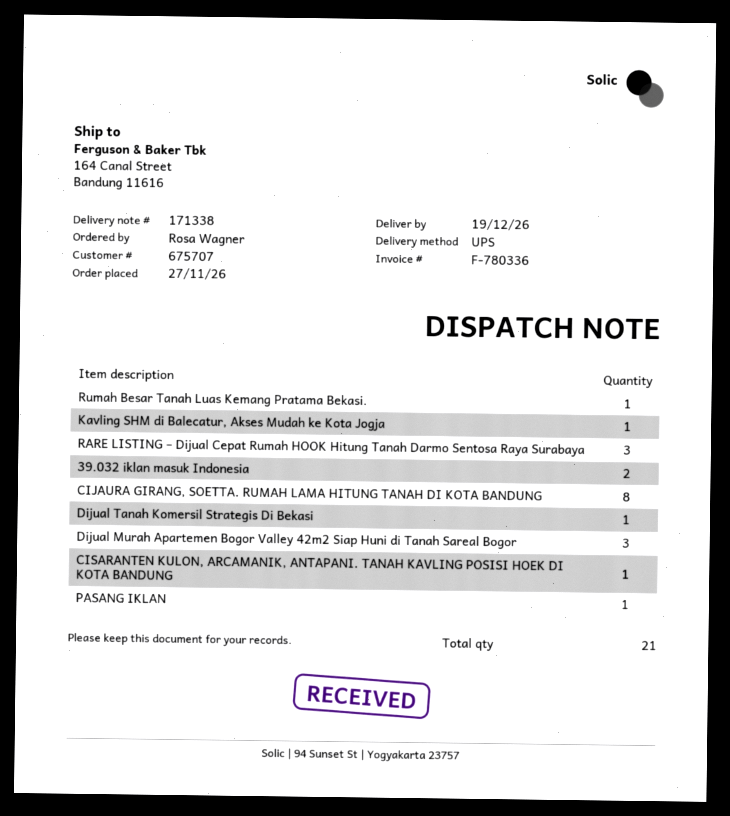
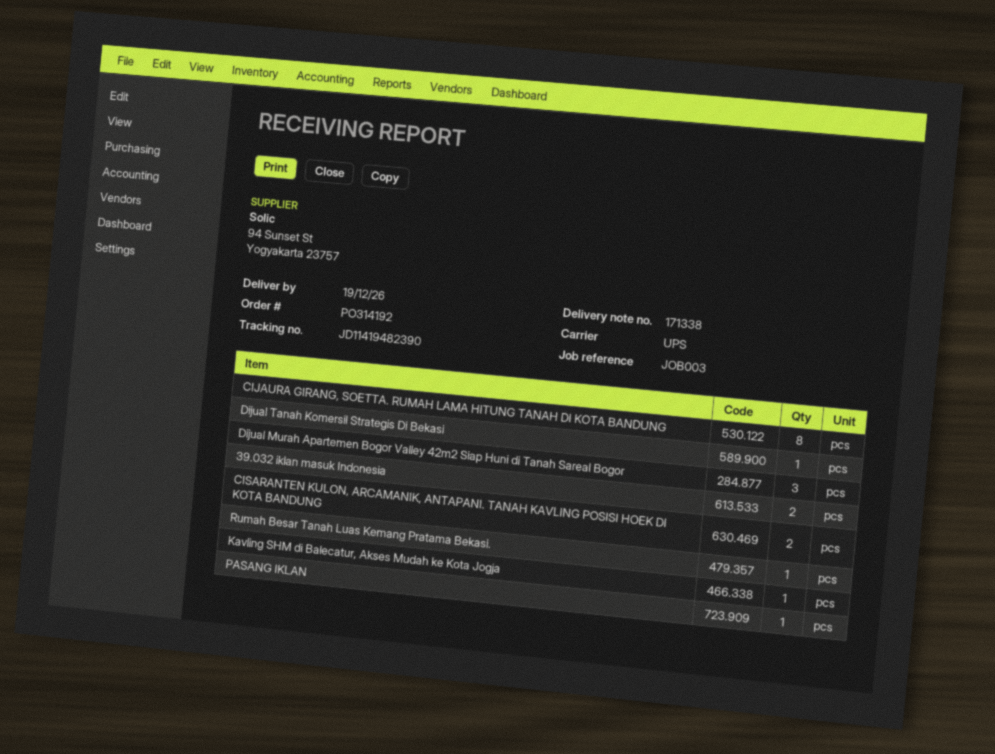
RARE LISTING – Dijual Cepat Rumah HOOK Hitung Tanah Darmo Sentosa Raya Surabaya: 3 -> none
CISARANTEN KULON, ARCAMANIK, ANTAPANI. TANAH KAVLING POSISI HOEK DI KOTA BANDUNG: 1 -> 2

